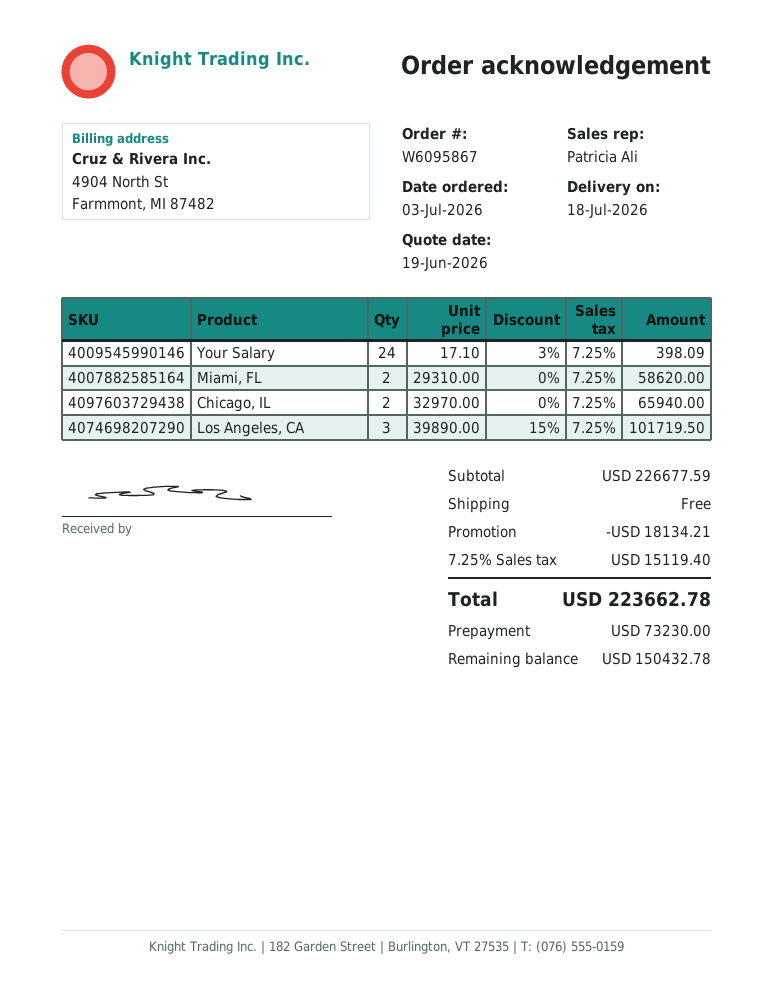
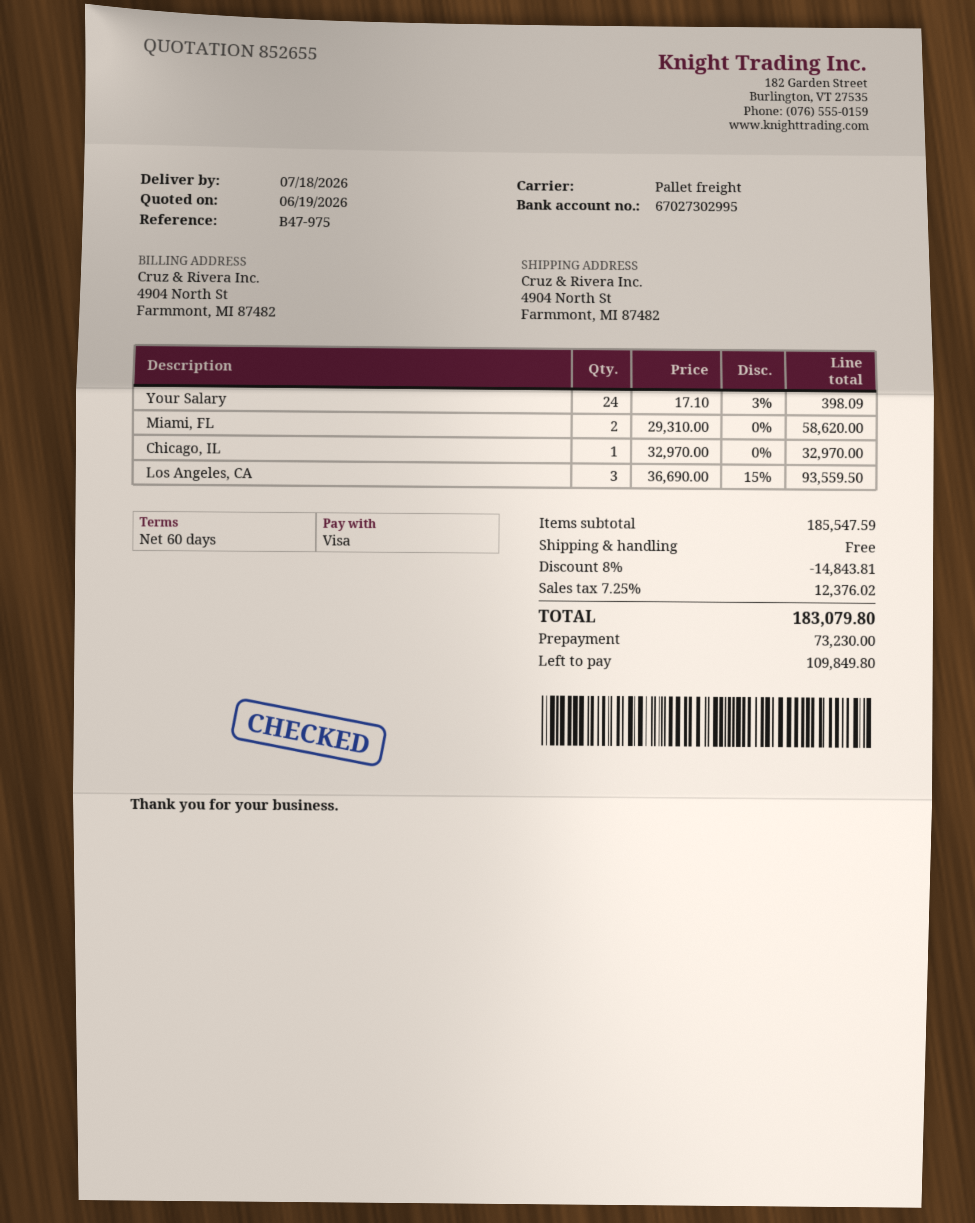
Chicago, IL: 2 x 32970.00 = 65940.00 -> 1 x 32970.00 = 32970.00
Los Angeles, CA: 3 x 39890.00 - 15% = 101719.50 -> 3 x 36690.00 - 15% = 93559.50
subtotal: 226677.59 -> 185547.59
discount: 18134.21 -> 14843.81
tax: 7.25% = 15119.40 -> 7.25% = 12376.02
total: 223662.78 -> 183079.80
balance: 150432.78 -> 109849.80

